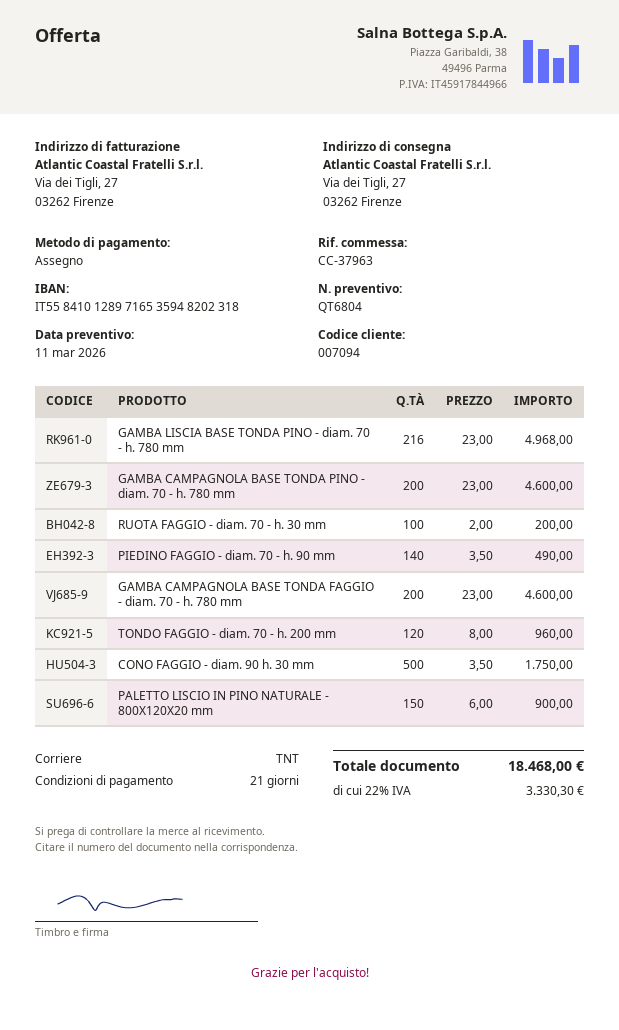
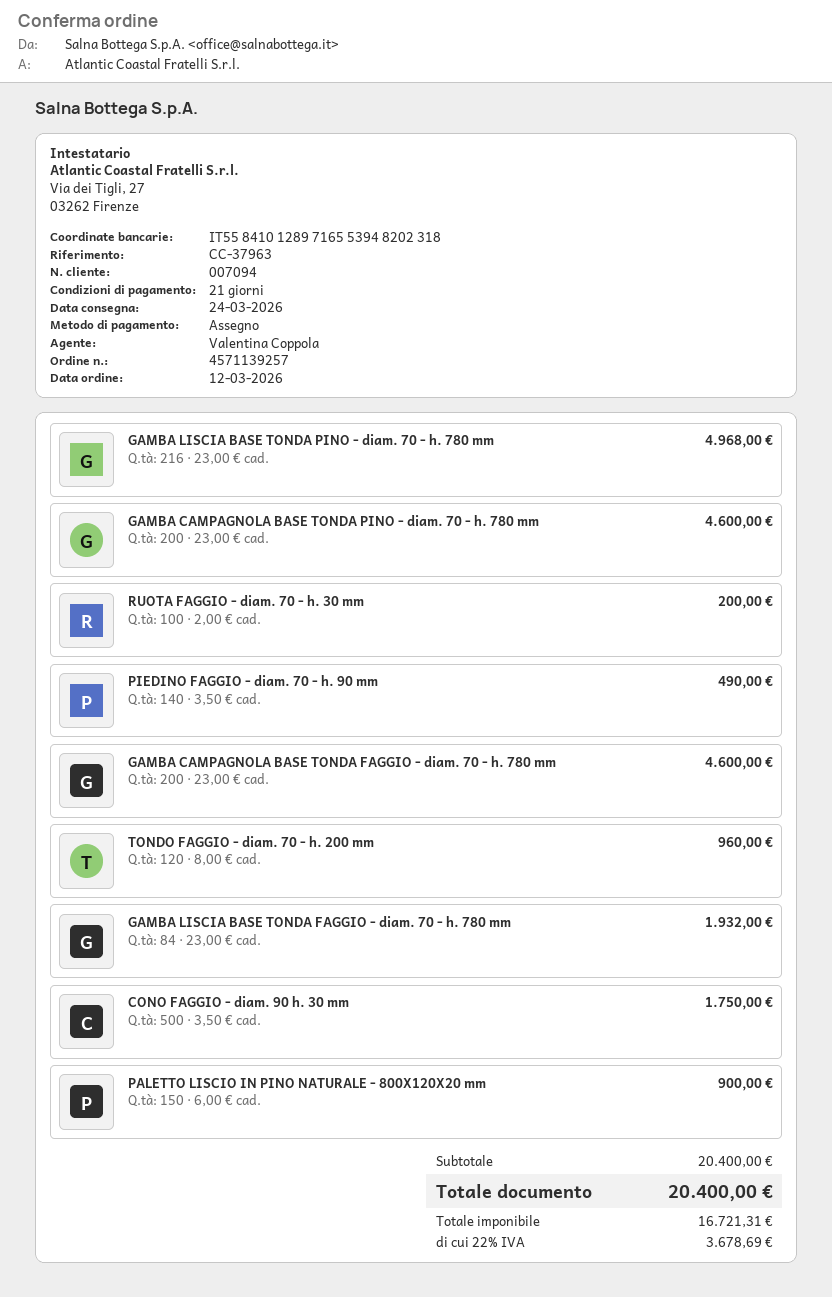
bank account: IT5584101289716535948202318 -> IT5584101289716553948202318
GAMBA LISCIA BASE TONDA FAGGIO - diam. 70 - h. 780 mm: none -> 84 x 23.00 = 1932.00
tax: 22% = 3330.30 -> 22% = 3678.69
total: 18468.00 -> 20400.00

